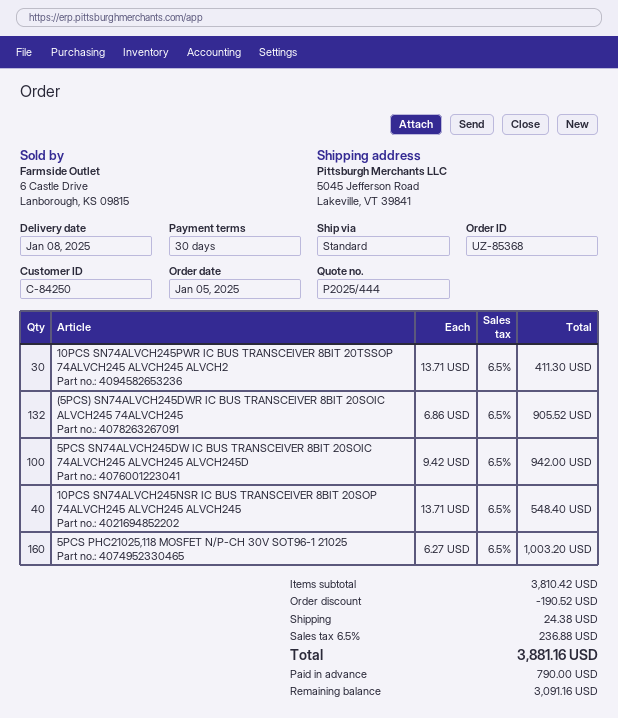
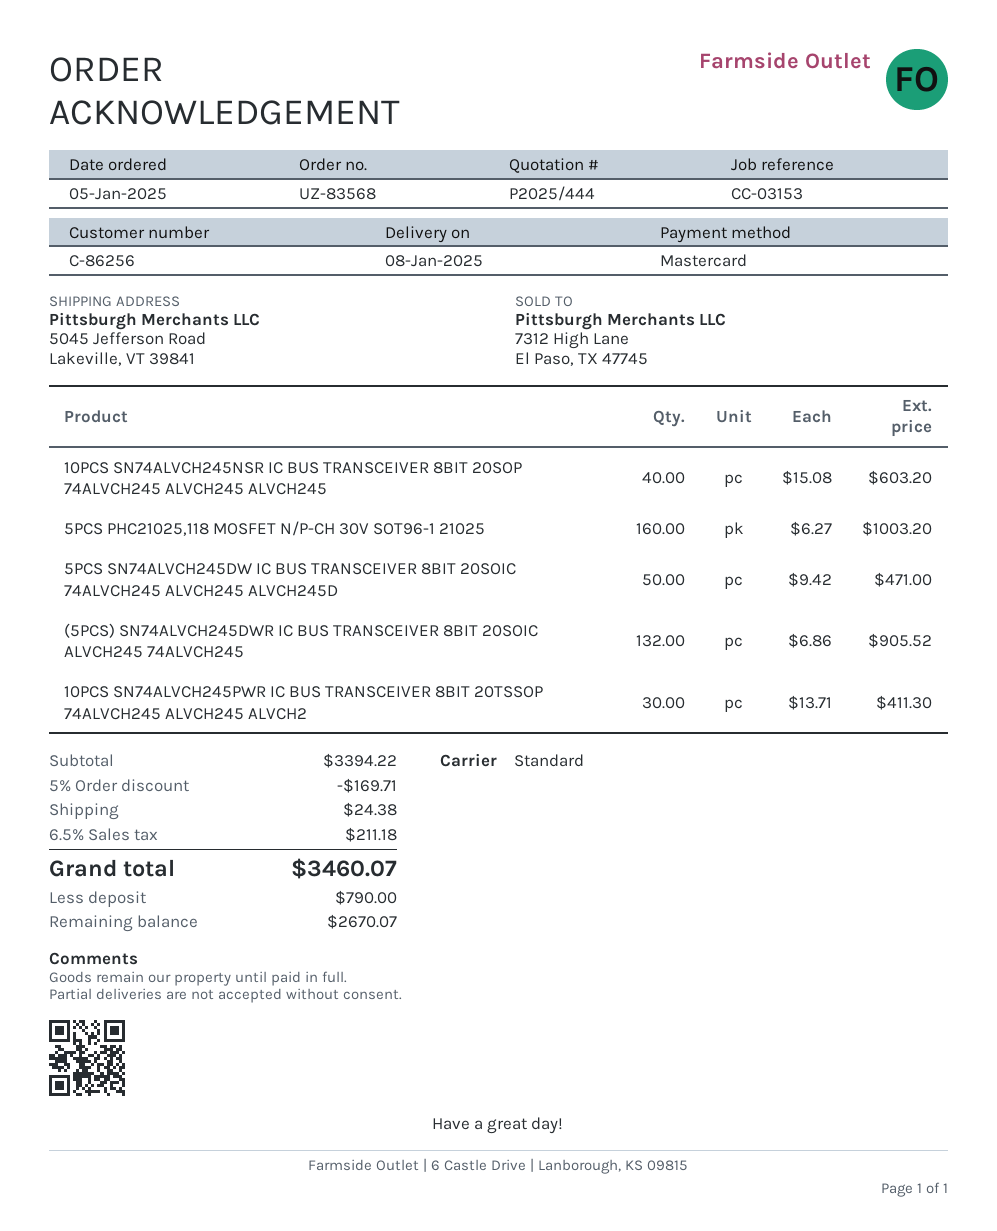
order number: UZ-85368 -> UZ-83568
customer number: C-84250 -> C-86256
5PCS SN74ALVCH245DW IC BUS TRANSCEIVER 8BIT 20SOIC 74ALVCH245 ALVCH245 ALVCH245D: 100 x 9.42 = 942.00 -> 50 x 9.42 = 471.00
10PCS SN74ALVCH245NSR IC BUS TRANSCEIVER 8BIT 20SOP 74ALVCH245 ALVCH245 ALVCH245: 40 x 13.71 = 548.40 -> 40 x 15.08 = 603.20
subtotal: 3810.42 -> 3394.22
discount: 190.52 -> 169.71
tax: 6.5% = 236.88 -> 6.5% = 211.18
total: 3881.16 -> 3460.07
balance: 3091.16 -> 2670.07

